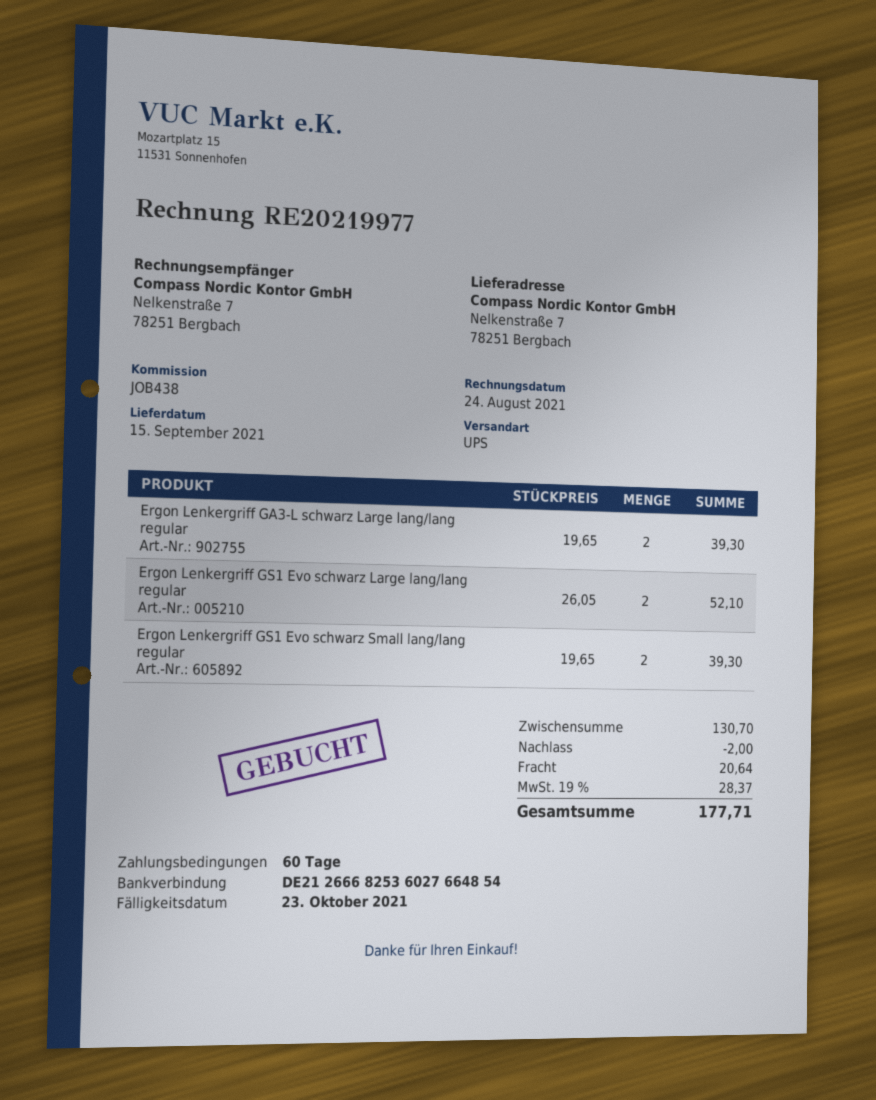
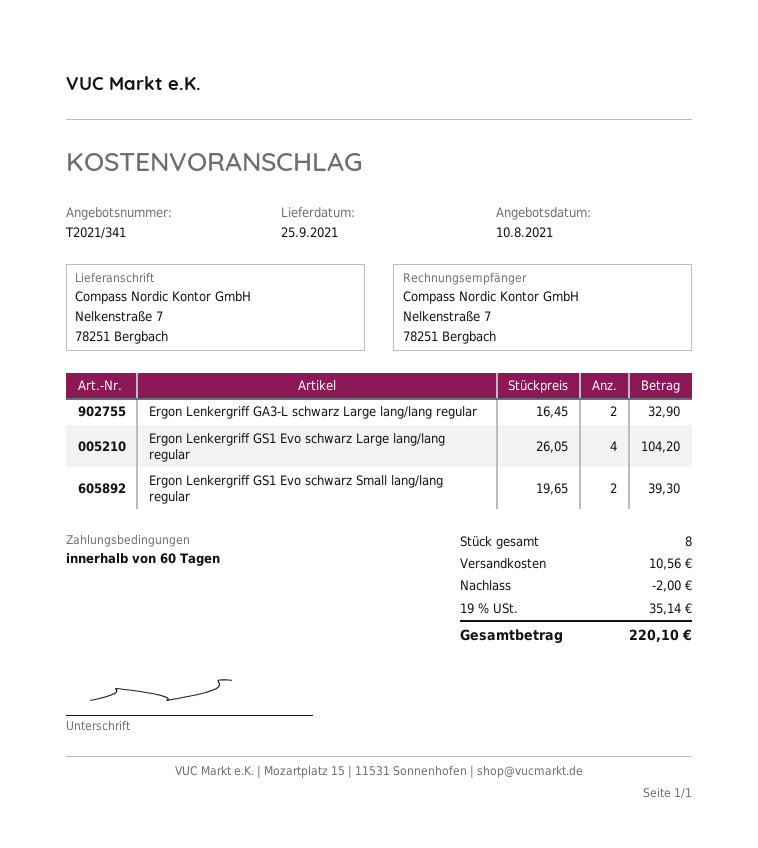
delivery date: 2021-09-15 -> 2021-09-25
Ergon Lenkergriff GA3-L schwarz Large lang/lang regular: 2 x 19.65 = 39.30 -> 2 x 16.45 = 32.90
Ergon Lenkergriff GS1 Evo schwarz Large lang/lang regular: 2 x 26.05 = 52.10 -> 4 x 26.05 = 104.20
shipping: 20.64 -> 10.56
tax: 19% = 28.37 -> 19% = 35.14
total: 177.71 -> 220.10

